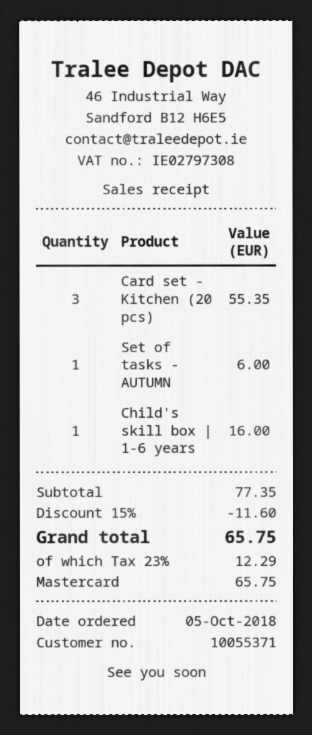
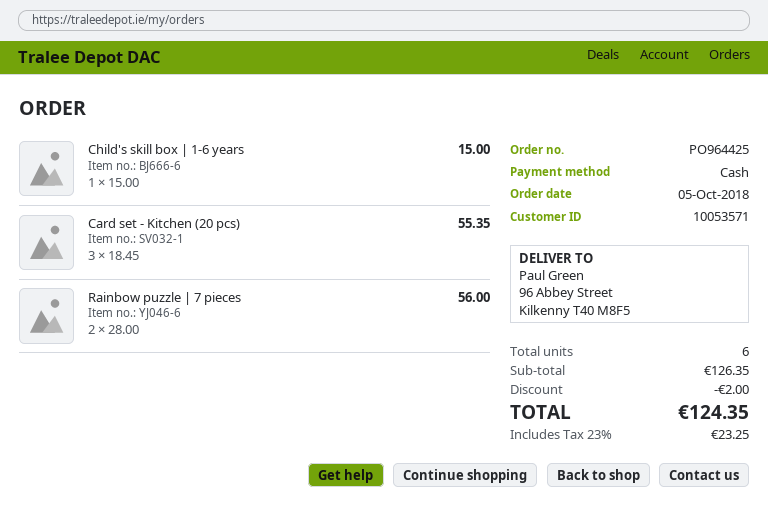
customer number: 10055371 -> 10053571
payment method: Mastercard -> cash
Set of tasks - AUTUMN: 1 for 6.00 -> none
Child's skill box | 1-6 years: 1 for 16.00 -> 1 for 15.00
Rainbow puzzle | 7 pieces: none -> 2 for 56.00
subtotal: 77.35 -> 126.35
discount: 11.60 -> 2.00
tax: 23% = 12.29 -> 23% = 23.25
total: 65.75 -> 124.35

